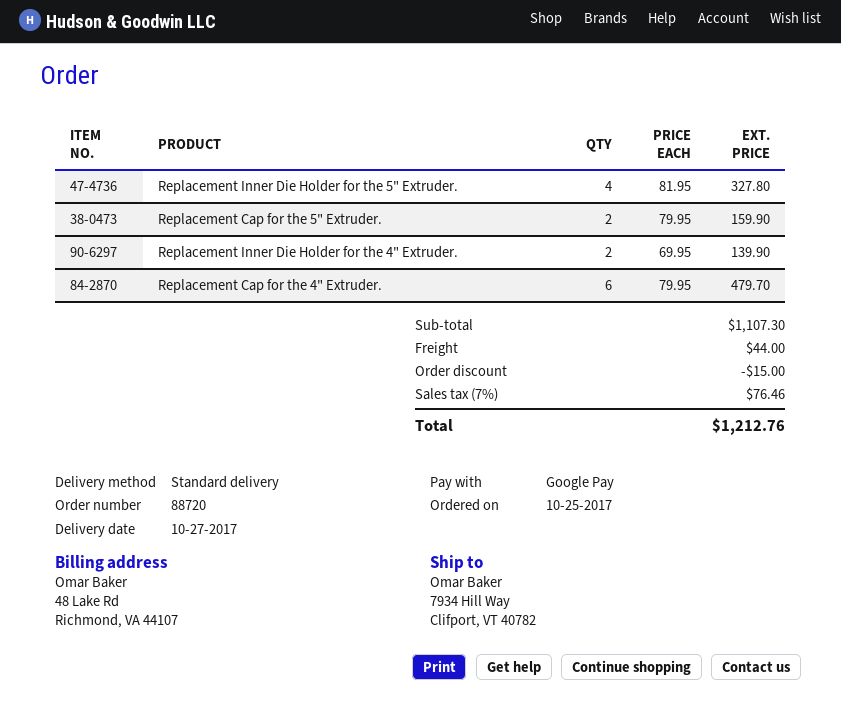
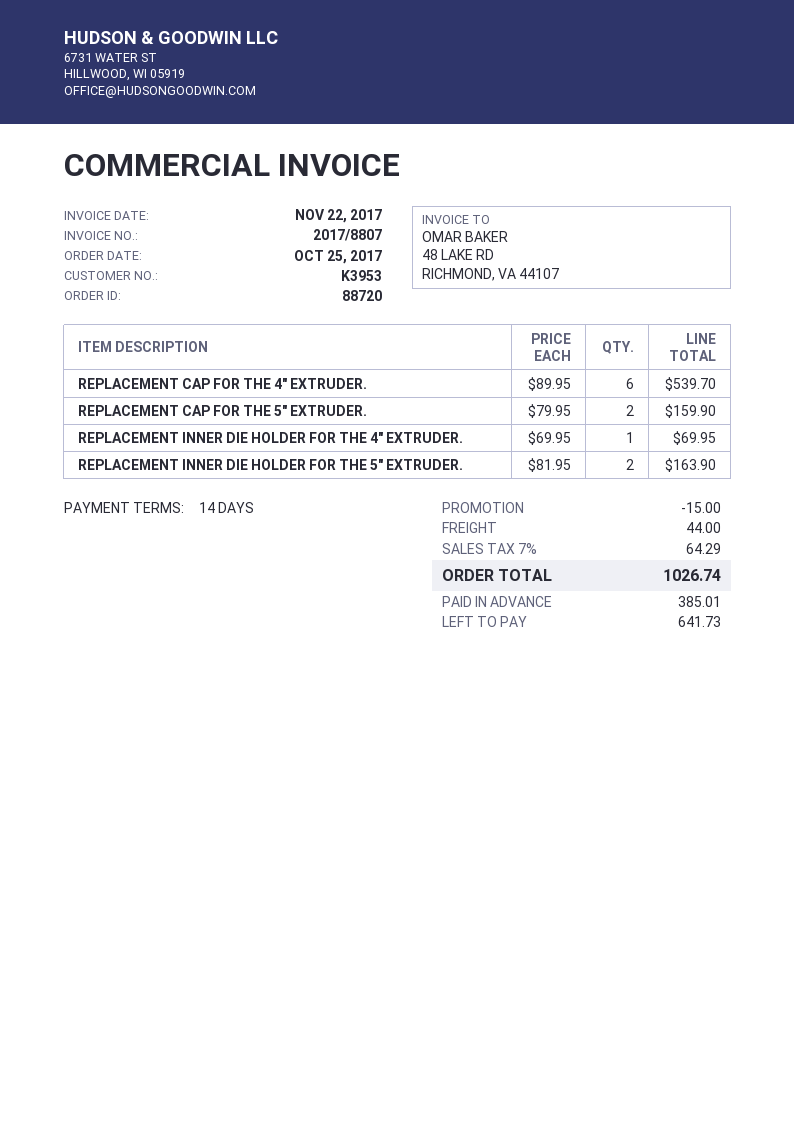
Replacement Inner Die Holder for the 5" Extruder.: 4 x 81.95 = 327.80 -> 2 x 81.95 = 163.90
Replacement Inner Die Holder for the 4" Extruder.: 2 x 69.95 = 139.90 -> 1 x 69.95 = 69.95
Replacement Cap for the 4" Extruder.: 6 x 79.95 = 479.70 -> 6 x 89.95 = 539.70
tax: 7% = 76.46 -> 7% = 64.29
total: 1212.76 -> 1026.74

